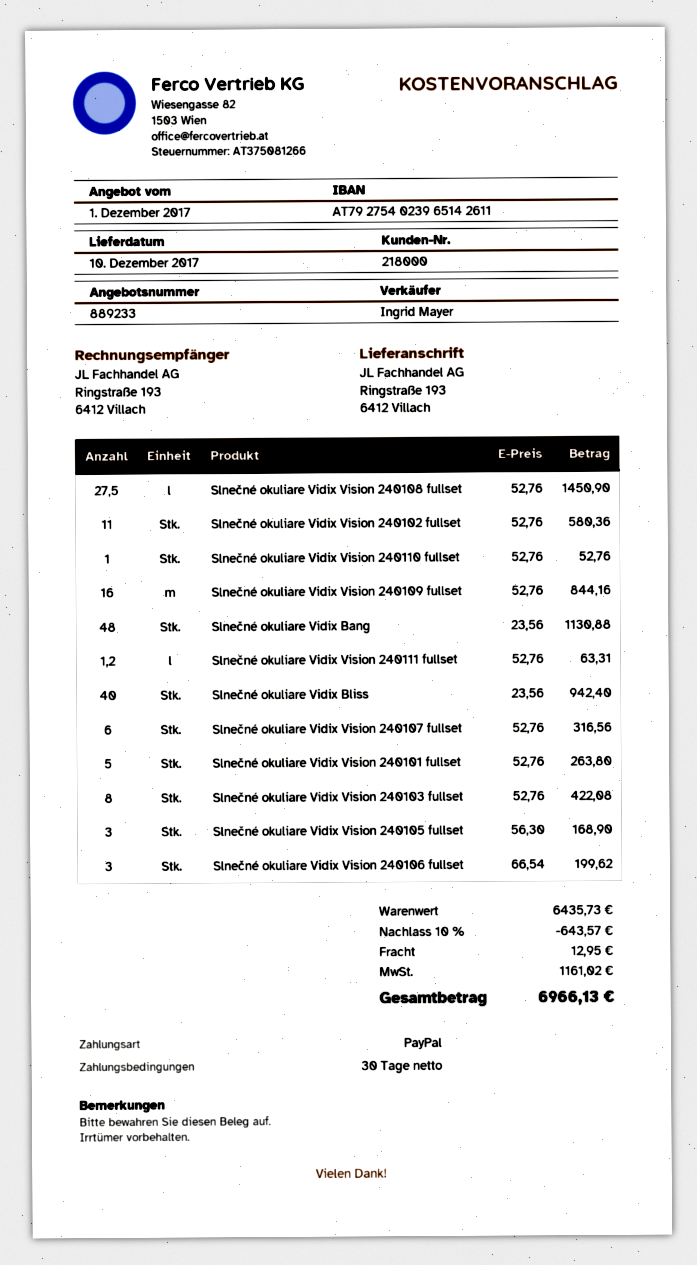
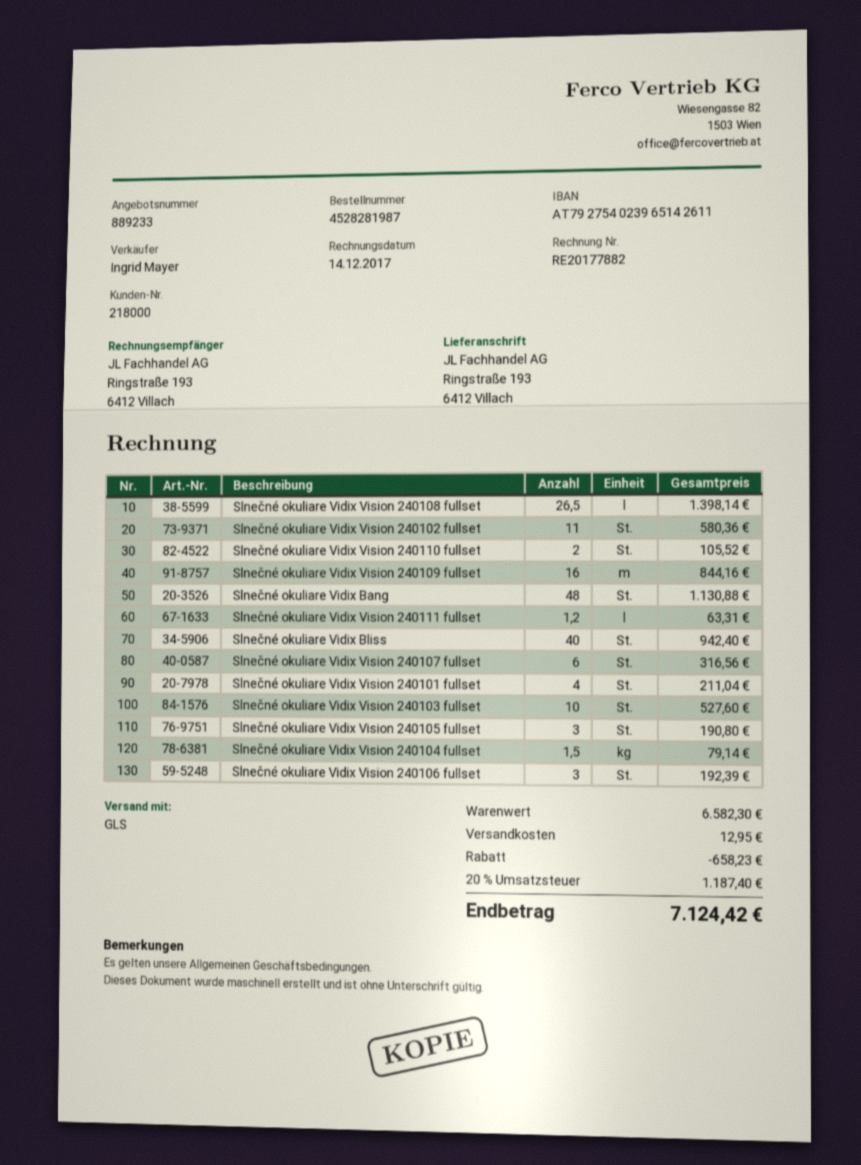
Slnečné okuliare Vidix Vision 240108 fullset: 27.5 for 1450.90 -> 26.5 for 1398.14
Slnečné okuliare Vidix Vision 240110 fullset: 1 for 52.76 -> 2 for 105.52
Slnečné okuliare Vidix Vision 240101 fullset: 5 for 263.80 -> 4 for 211.04
Slnečné okuliare Vidix Vision 240103 fullset: 8 for 422.08 -> 10 for 527.60
Slnečné okuliare Vidix Vision 240105 fullset: 3 for 168.90 -> 3 for 190.80
Slnečné okuliare Vidix Vision 240106 fullset: 3 for 199.62 -> 3 for 192.39
Slnečné okuliare Vidix Vision 240104 fullset: none -> 1.5 for 79.14
subtotal: 6435.73 -> 6582.30
discount: 643.57 -> 658.23
tax: 1161.02 -> 1187.40
total: 6966.13 -> 7124.42

